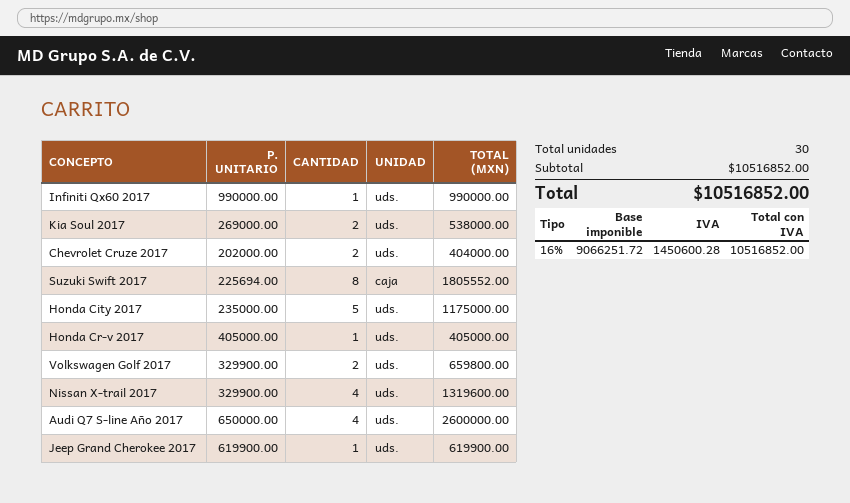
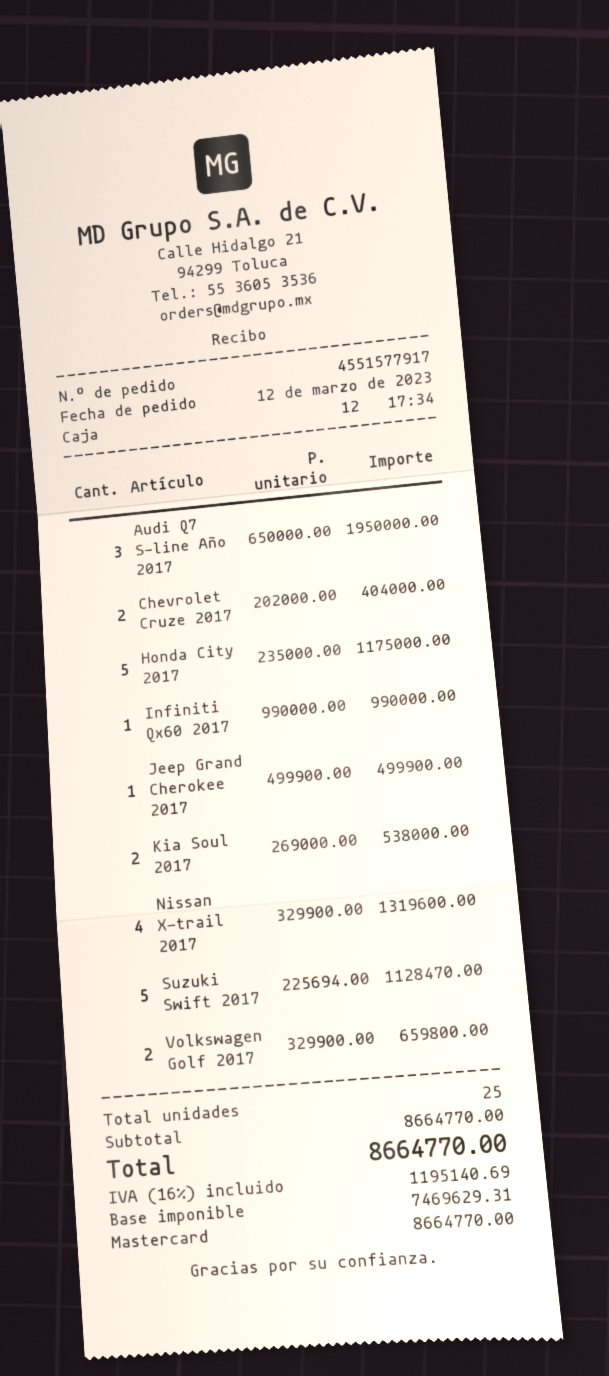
Suzuki Swift 2017: 8 x 225694.00 = 1805552.00 -> 5 x 225694.00 = 1128470.00
Honda Cr-v 2017: 1 x 405000.00 = 405000.00 -> none
Audi Q7 S-line Año 2017: 4 x 650000.00 = 2600000.00 -> 3 x 650000.00 = 1950000.00
Jeep Grand Cherokee 2017: 1 x 619900.00 = 619900.00 -> 1 x 499900.00 = 499900.00
total quantity: 30 -> 25
subtotal: 10516852.00 -> 8664770.00
net: 9066251.72 -> 7469629.31
tax: 16% = 1450600.28 -> 16% = 1195140.69
total: 10516852.00 -> 8664770.00

